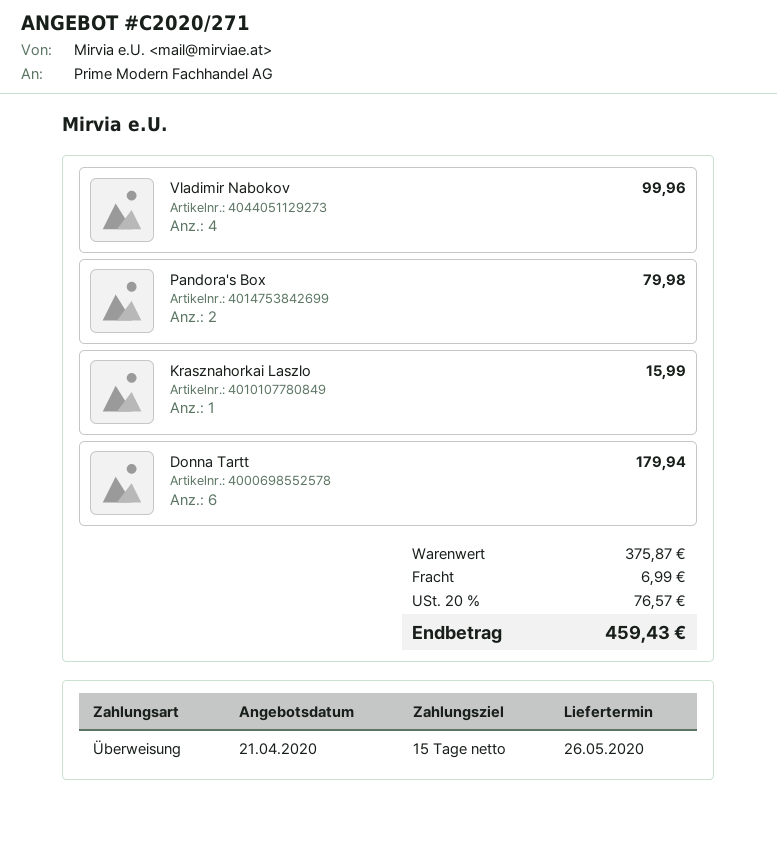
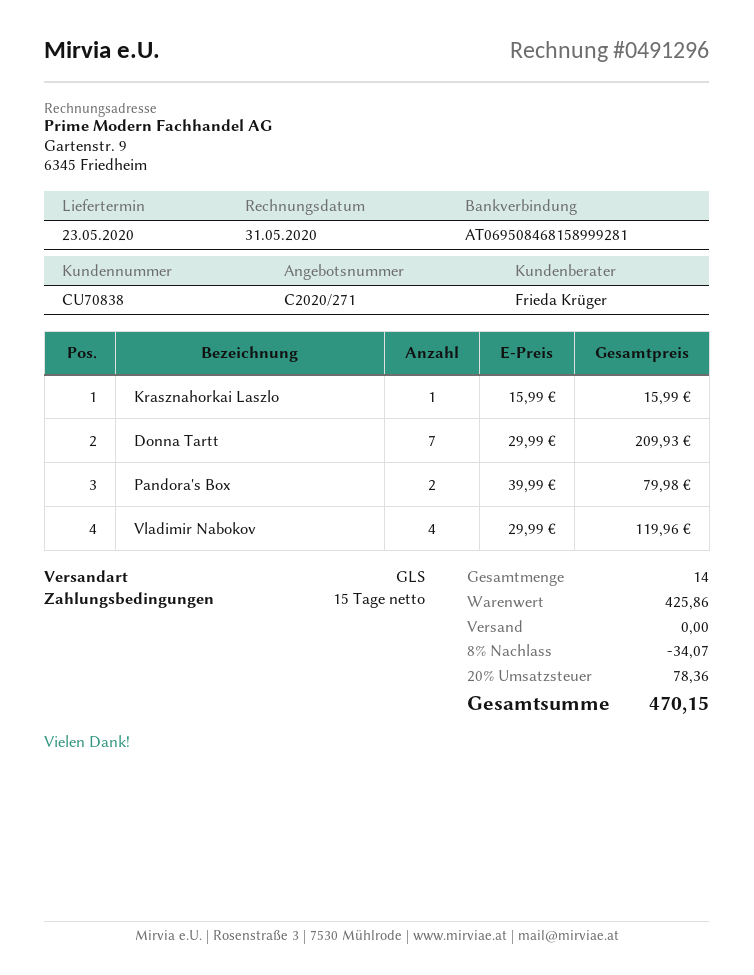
delivery date: 2020-05-26 -> 2020-05-23
Vladimir Nabokov: 4 for 99.96 -> 4 for 119.96
Donna Tartt: 6 for 179.94 -> 7 for 209.93
subtotal: 375.87 -> 425.86
discount: none -> 8% = 34.07
shipping: 6.99 -> 0.00
tax: 20% = 76.57 -> 20% = 78.36
total: 459.43 -> 470.15

